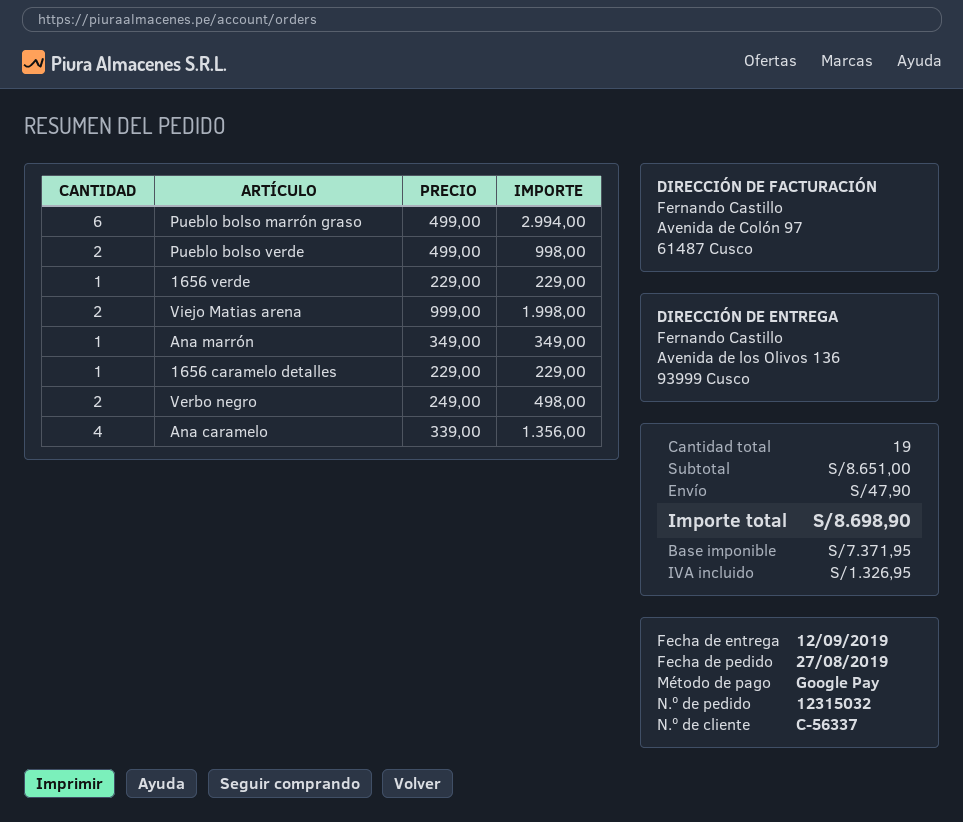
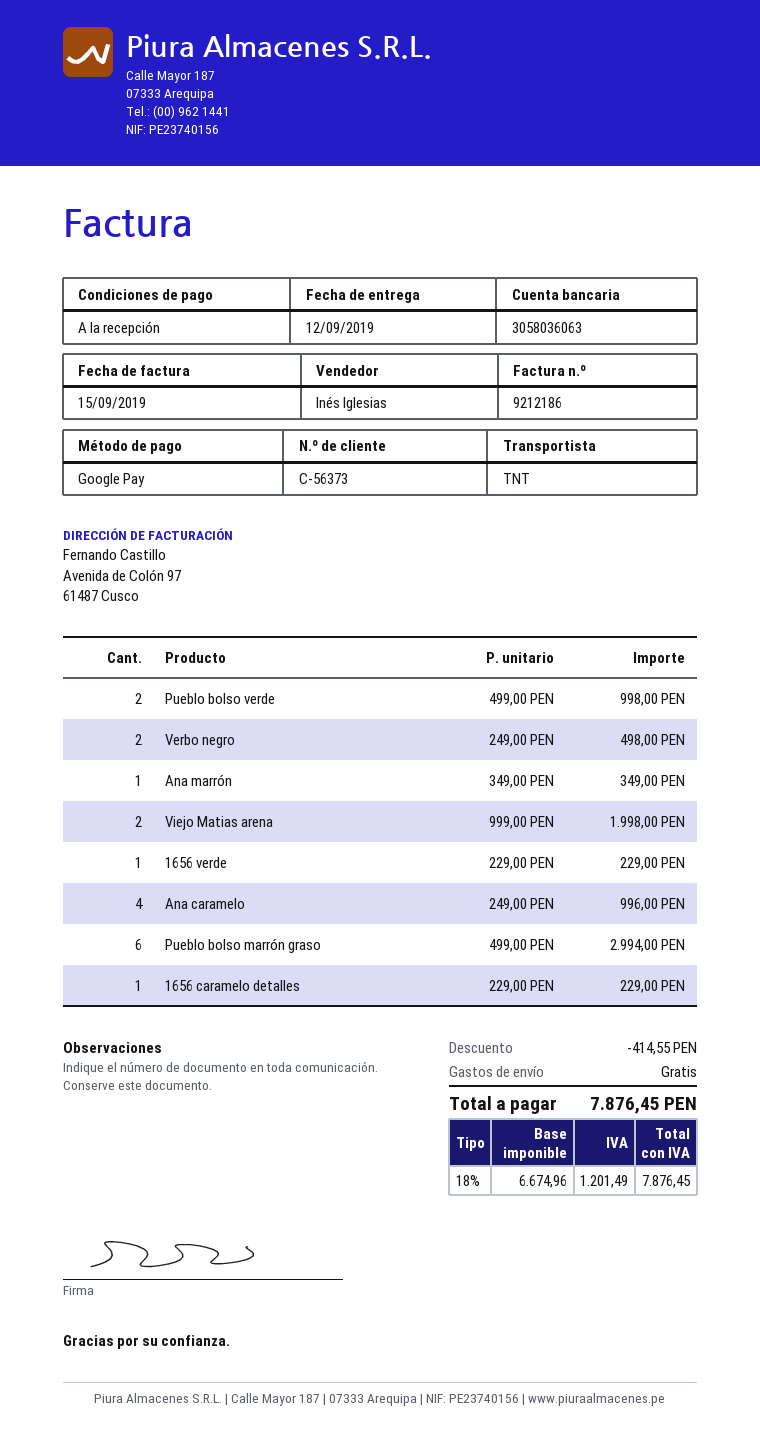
customer number: C-56337 -> C-56373
Ana caramelo: 4 x 339.00 = 1356.00 -> 4 x 249.00 = 996.00
discount: none -> 414.55
shipping: 47.90 -> 0.00
net: 7371.95 -> 6674.96
tax: 1326.95 -> 1201.49
total: 8698.90 -> 7876.45

